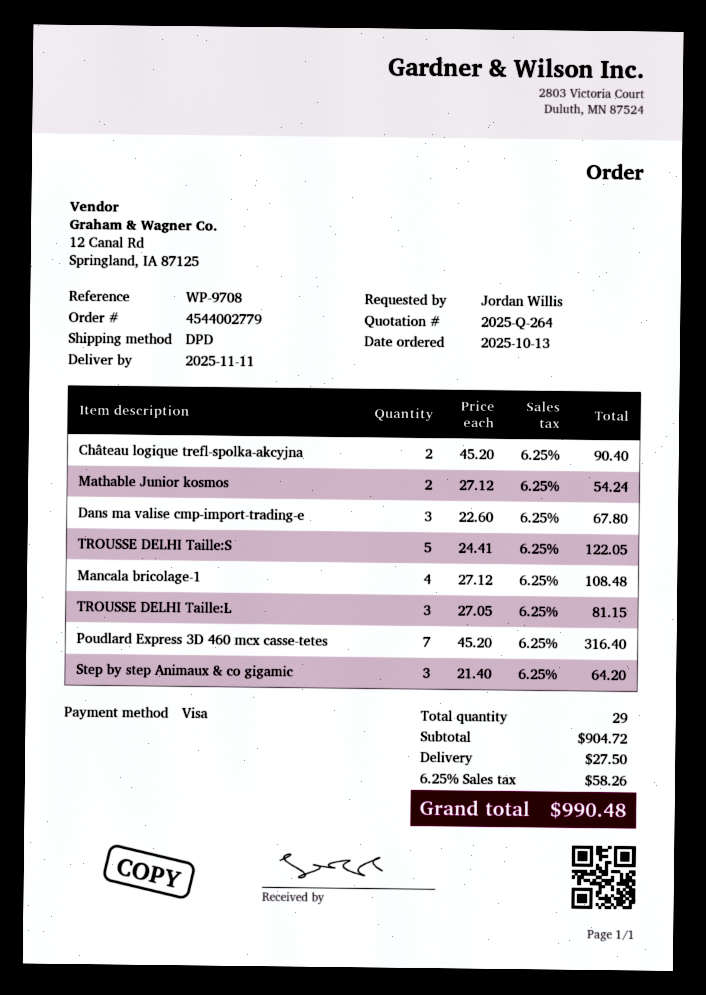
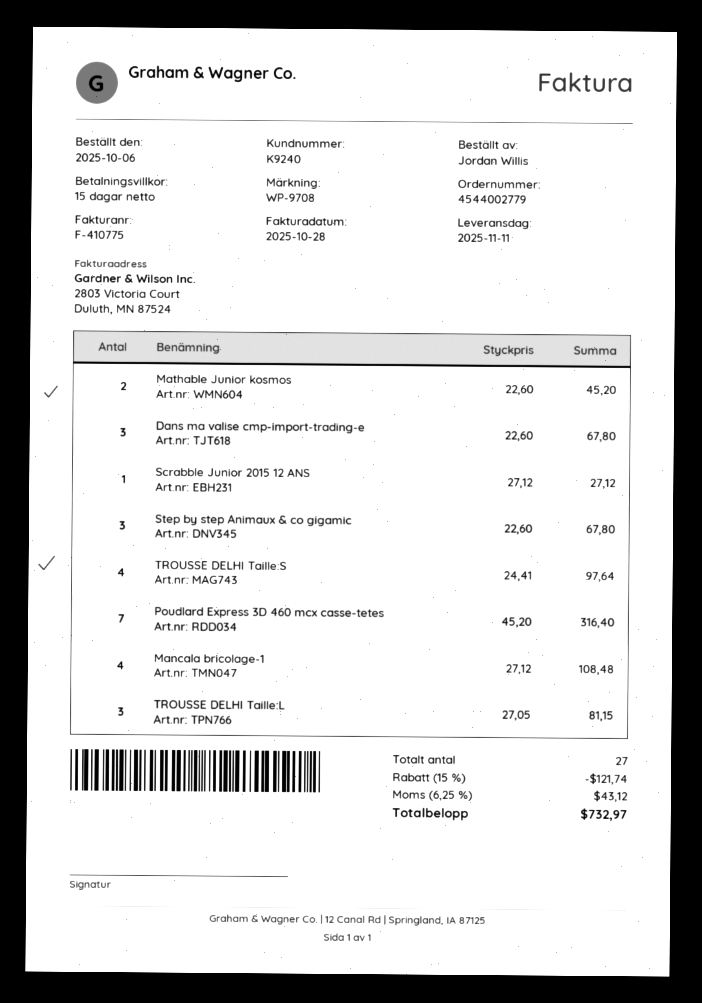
order date: 2025-10-13 -> 2025-10-06
Château logique trefl-spolka-akcyjna: 2 x 45.20 = 90.40 -> none
Mathable Junior kosmos: 2 x 27.12 = 54.24 -> 2 x 22.60 = 45.20
TROUSSE DELHI Taille:S: 5 x 24.41 = 122.05 -> 4 x 24.41 = 97.64
Step by step Animaux & co gigamic: 3 x 21.40 = 64.20 -> 3 x 22.60 = 67.80
Scrabble Junior 2015 12 ANS: none -> 1 x 27.12 = 27.12
total quantity: 29 -> 27
discount: none -> 15% = 121.74
shipping: 27.50 -> none
tax: 6.25% = 58.26 -> 6.25% = 43.12
total: 990.48 -> 732.97

